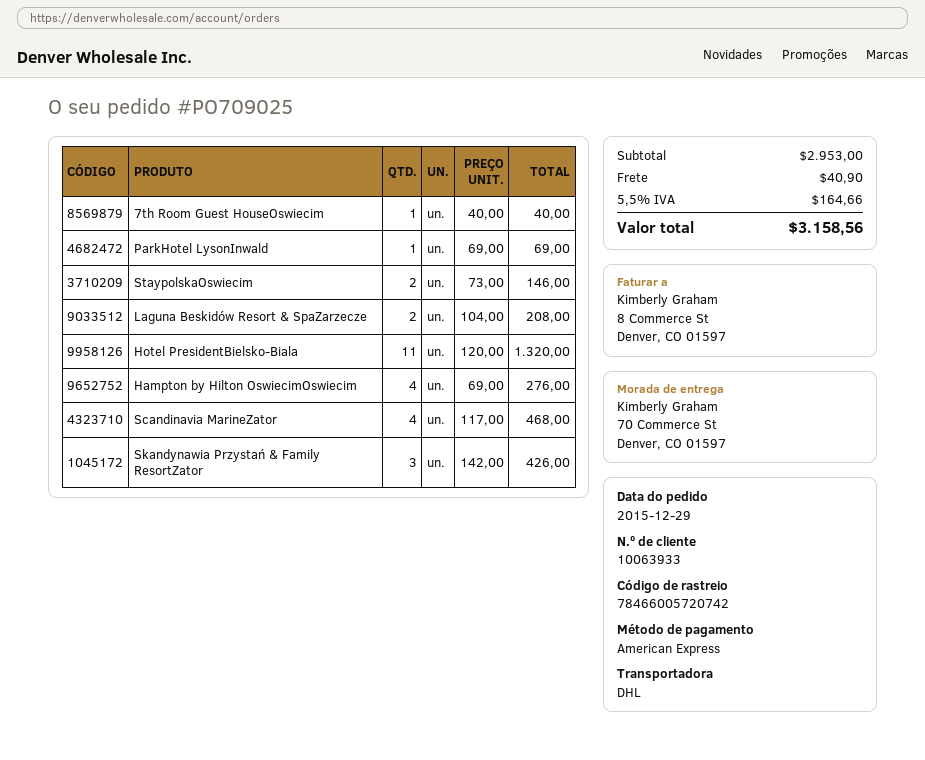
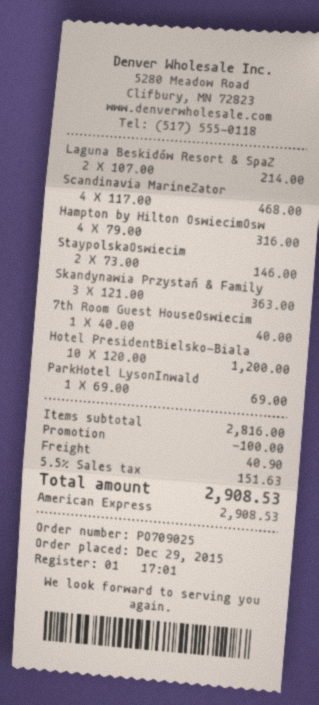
Laguna Beskidów Resort & SpaZarzecze: 2 x 104.00 = 208.00 -> 2 x 107.00 = 214.00
Hotel PresidentBielsko-Biala: 11 x 120.00 = 1320.00 -> 10 x 120.00 = 1200.00
Hampton by Hilton OswiecimOswiecim: 4 x 69.00 = 276.00 -> 4 x 79.00 = 316.00
Skandynawia Przystań & Family ResortZator: 3 x 142.00 = 426.00 -> 3 x 121.00 = 363.00
subtotal: 2953.00 -> 2816.00
discount: none -> 100.00
tax: 5.5% = 164.66 -> 5.5% = 151.63
total: 3158.56 -> 2908.53

